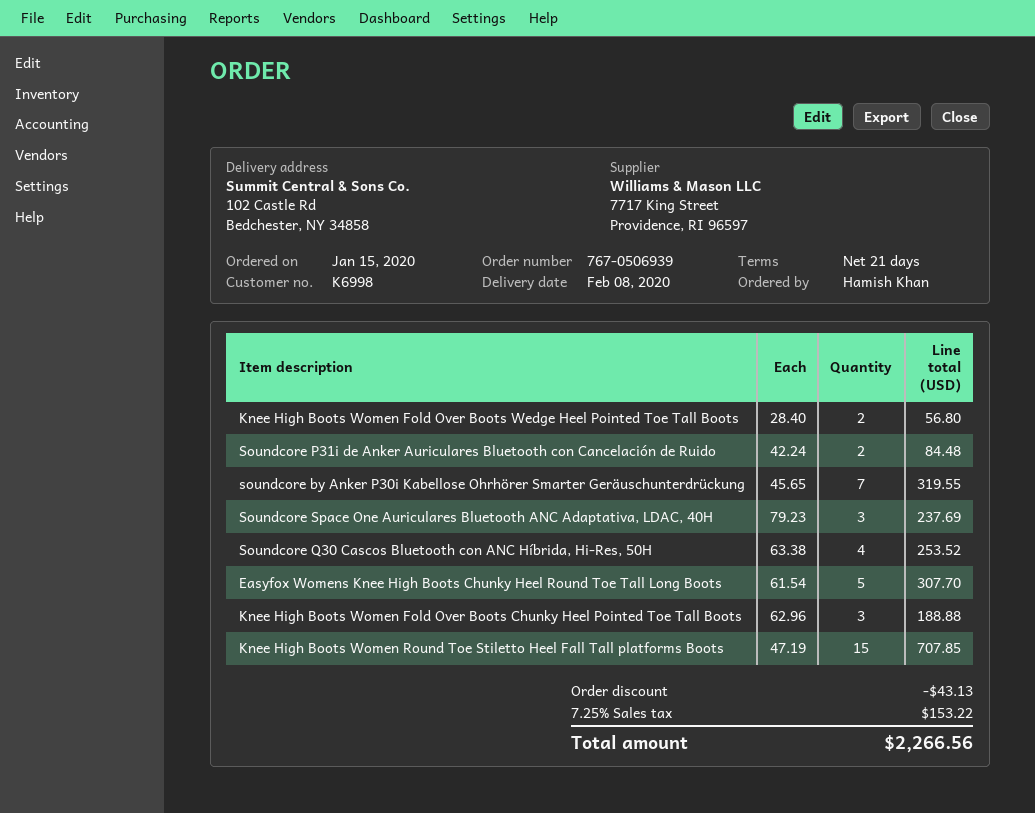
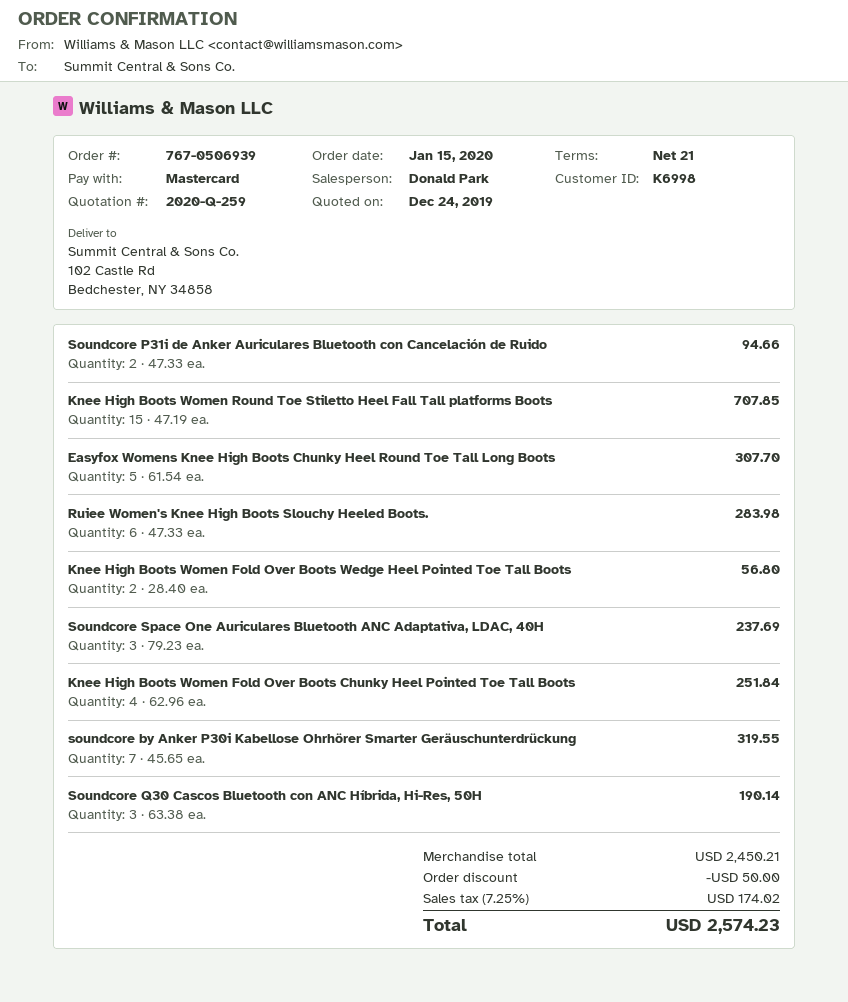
Soundcore P31i de Anker Auriculares Bluetooth con Cancelación de Ruido: 2 x 42.24 = 84.48 -> 2 x 47.33 = 94.66
Soundcore Q30 Cascos Bluetooth con ANC Híbrida, Hi-Res, 50H: 4 x 63.38 = 253.52 -> 3 x 63.38 = 190.14
Knee High Boots Women Fold Over Boots Chunky Heel Pointed Toe Tall Boots: 3 x 62.96 = 188.88 -> 4 x 62.96 = 251.84
Ruiee Women's Knee High Boots Slouchy Heeled Boots.: none -> 6 x 47.33 = 283.98
discount: 43.13 -> 50.00
tax: 7.25% = 153.22 -> 7.25% = 174.02
total: 2266.56 -> 2574.23

